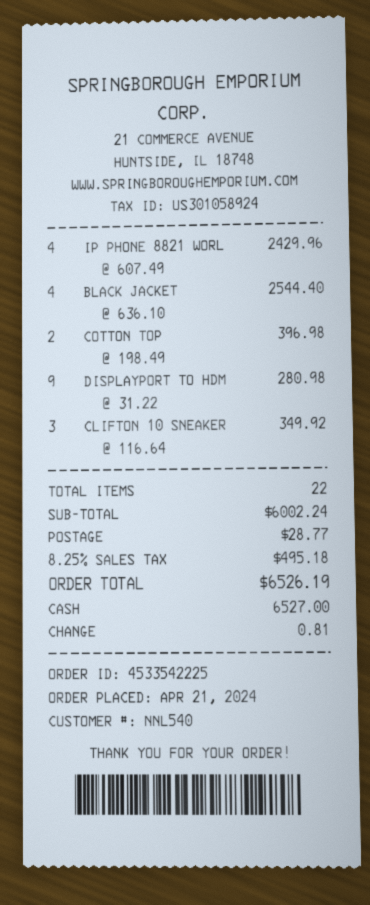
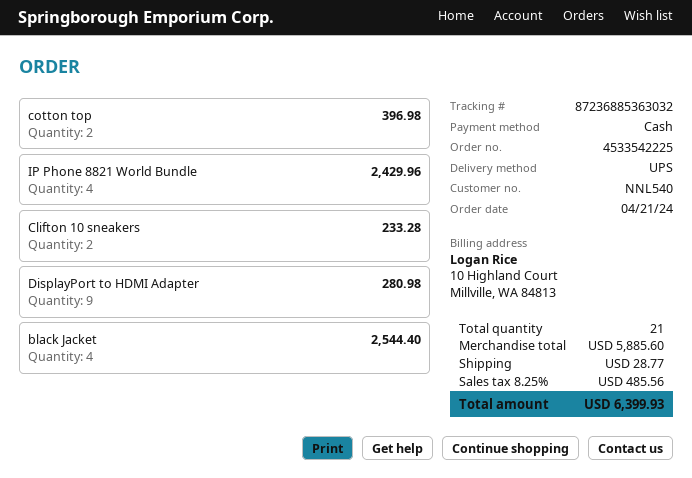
CLIFTON 10 SNEAKER: 3 for 349.92 -> 2 for 233.28
total quantity: 22 -> 21
subtotal: 6002.24 -> 5885.60
tax: 8.25% = 495.18 -> 8.25% = 485.56
total: 6526.19 -> 6399.93

